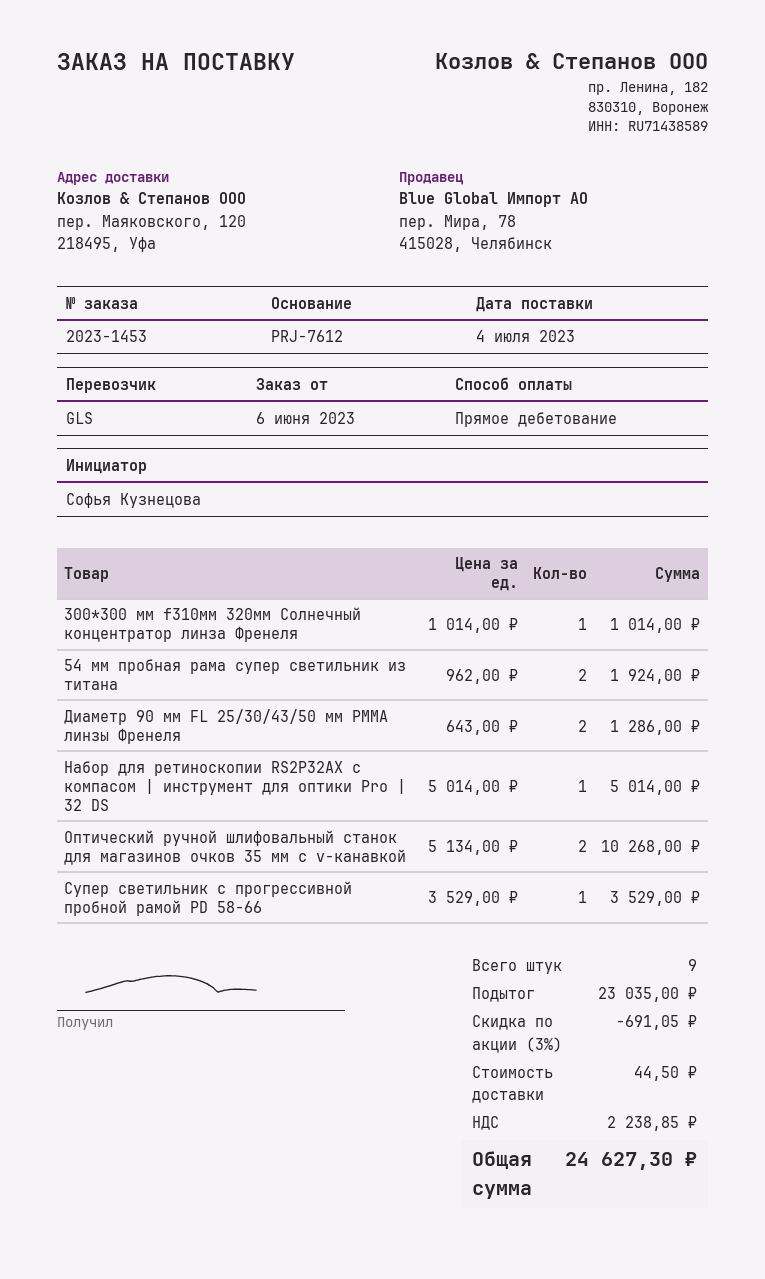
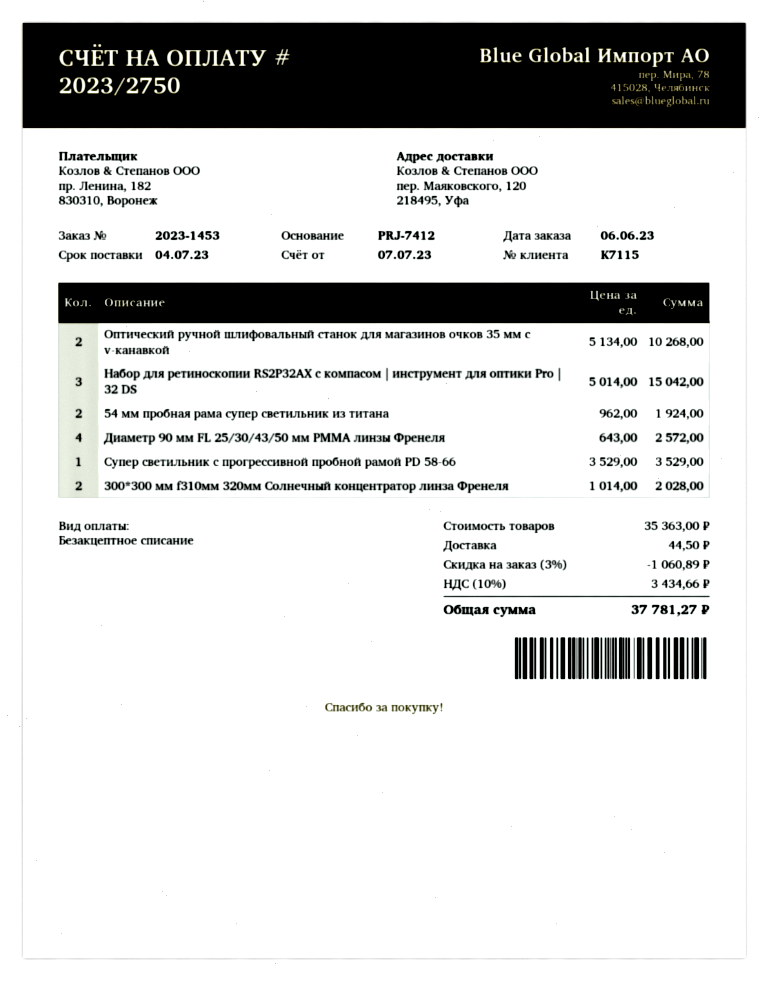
reference: PRJ-7612 -> PRJ-7412
300*300 мм f310мм 320мм Солнечный концентратор линза Френеля: 1 x 1014.00 = 1014.00 -> 2 x 1014.00 = 2028.00
Диаметр 90 мм FL 25/30/43/50 мм PMMA линзы Френеля: 2 x 643.00 = 1286.00 -> 4 x 643.00 = 2572.00
Набор для ретиноскопии RS2P32AX с компасом | инструмент для оптики Pro | 32 DS: 1 x 5014.00 = 5014.00 -> 3 x 5014.00 = 15042.00
subtotal: 23035.00 -> 35363.00
discount: 3% = 691.05 -> 3% = 1060.89
tax: 2238.85 -> 3434.66
total: 24627.30 -> 37781.27

